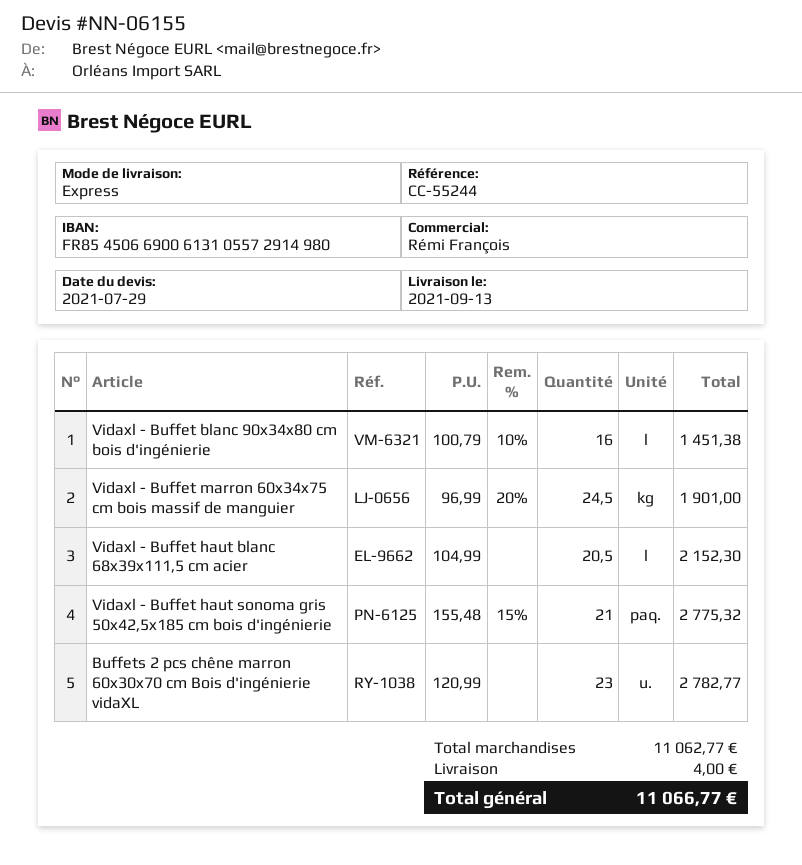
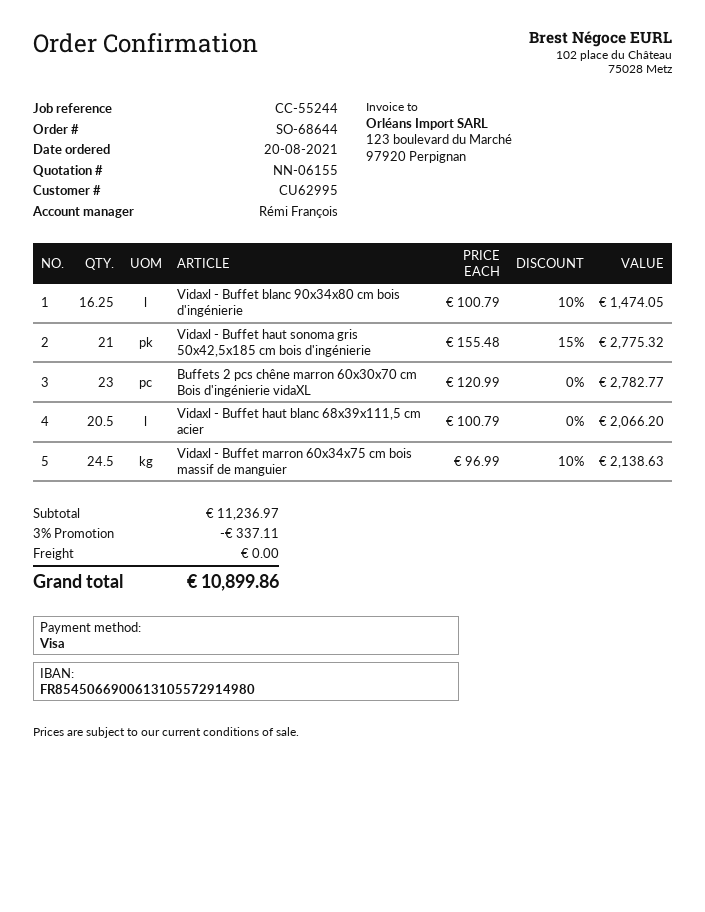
Vidaxl - Buffet blanc 90x34x80 cm bois d'ingénierie: 16 x 100.79 - 10% = 1451.38 -> 16.25 x 100.79 - 10% = 1474.05
Vidaxl - Buffet marron 60x34x75 cm bois massif de manguier: 24.5 x 96.99 - 20% = 1901.00 -> 24.5 x 96.99 - 10% = 2138.63
Vidaxl - Buffet haut blanc 68x39x111,5 cm acier: 20.5 x 104.99 = 2152.30 -> 20.5 x 100.79 = 2066.20
subtotal: 11062.77 -> 11236.97
discount: none -> 3% = 337.11
shipping: 4.00 -> 0.00
total: 11066.77 -> 10899.86

